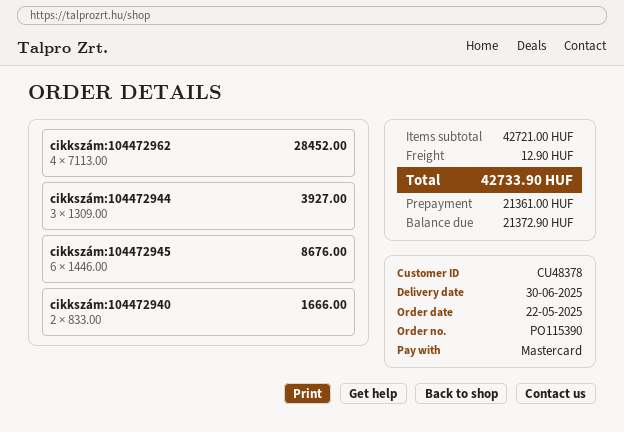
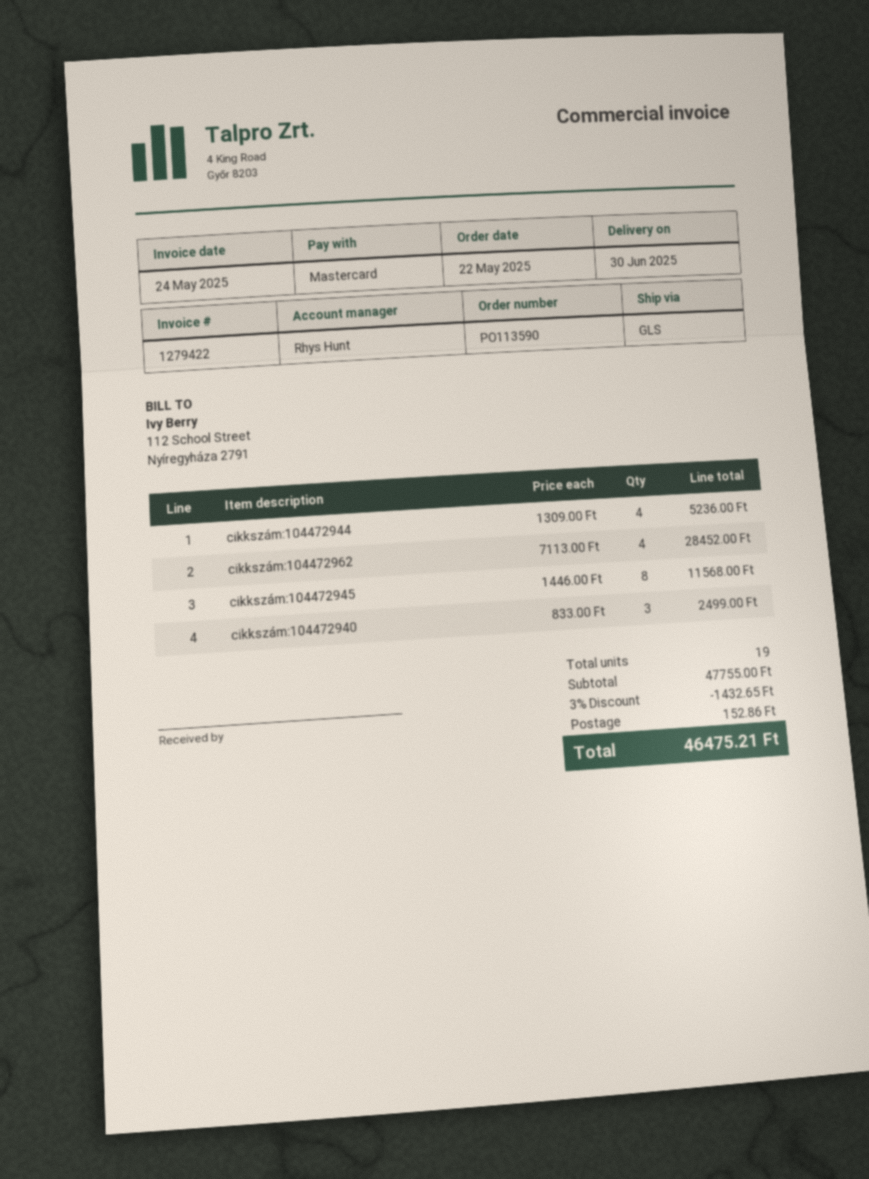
order number: PO115390 -> PO113590
cikkszám:104472944: 3 x 1309.00 = 3927.00 -> 4 x 1309.00 = 5236.00
cikkszám:104472945: 6 x 1446.00 = 8676.00 -> 8 x 1446.00 = 11568.00
cikkszám:104472940: 2 x 833.00 = 1666.00 -> 3 x 833.00 = 2499.00
subtotal: 42721.00 -> 47755.00
discount: none -> 3% = 1432.65
shipping: 12.90 -> 152.86
total: 42733.90 -> 46475.21

